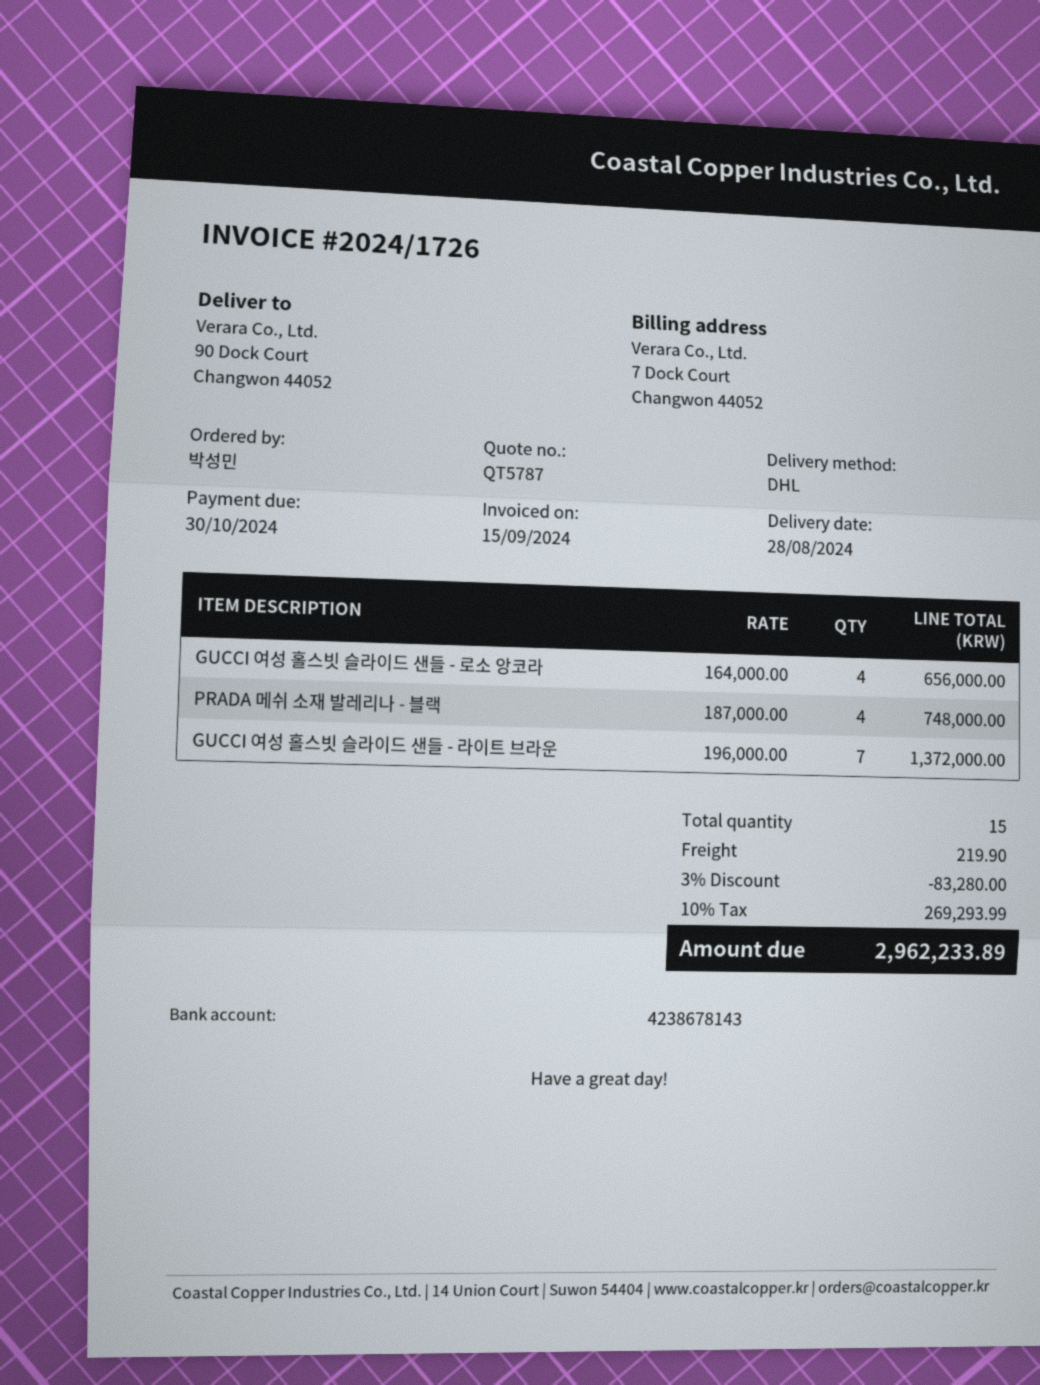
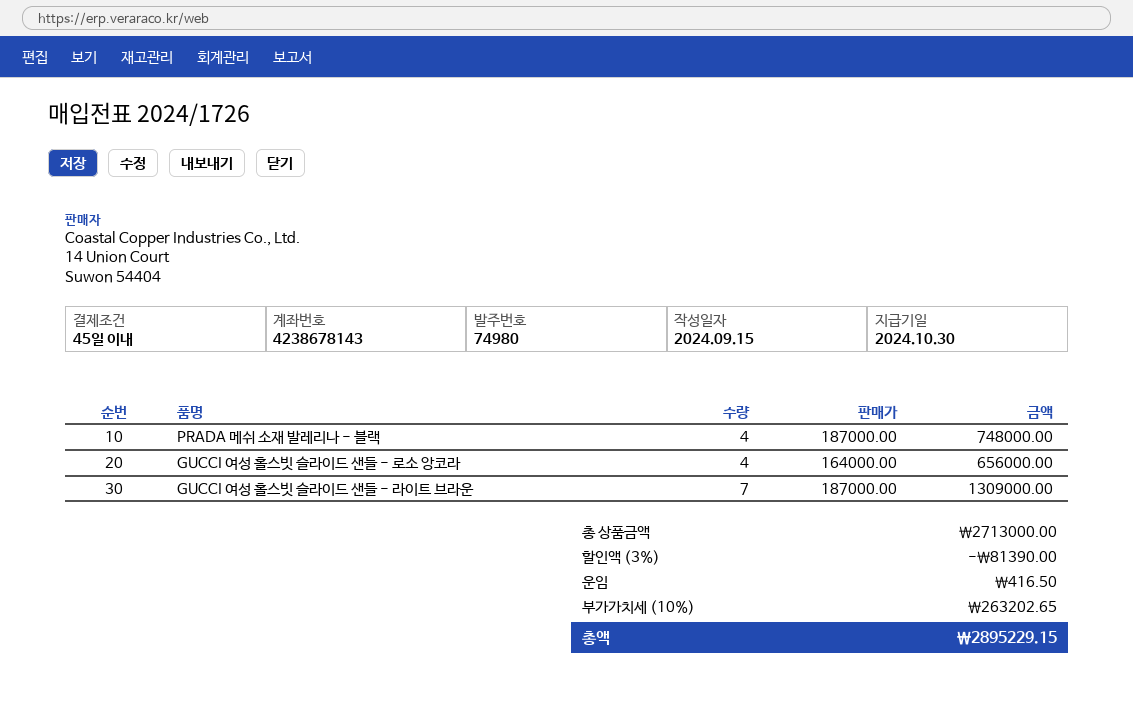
GUCCI 여성 홀스빗 슬라이드 샌들 - 라이트 브라운: 7 x 196000.00 = 1372000.00 -> 7 x 187000.00 = 1309000.00
discount: 3% = 83280.00 -> 3% = 81390.00
shipping: 219.90 -> 416.50
tax: 10% = 269293.99 -> 10% = 263202.65
total: 2962233.89 -> 2895229.15

